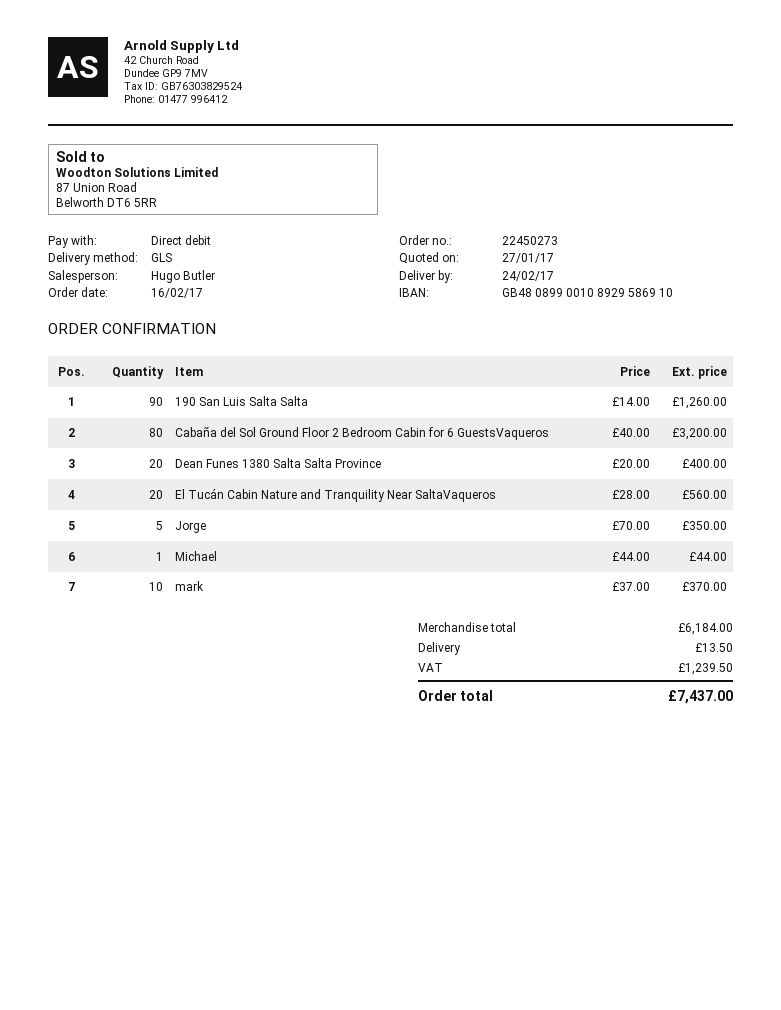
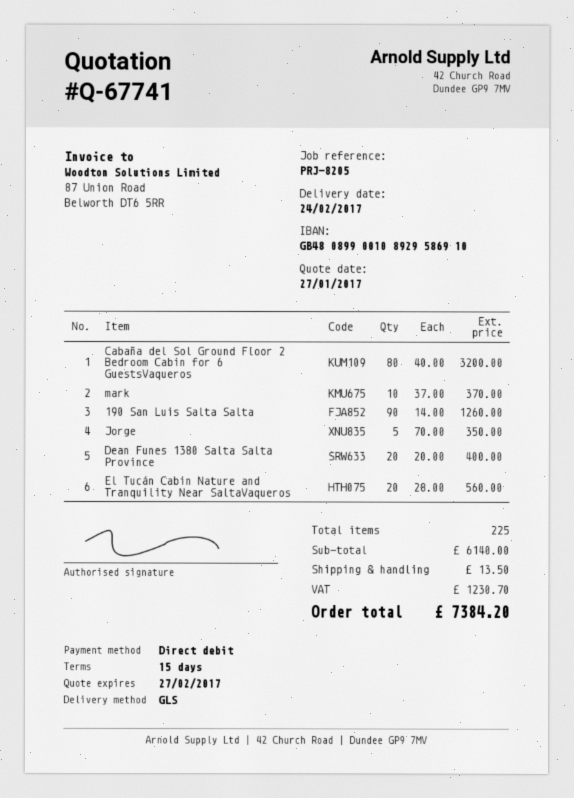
Michael: 1 x 44.00 = 44.00 -> none
subtotal: 6184.00 -> 6140.00
tax: 1239.50 -> 1230.70
total: 7437.00 -> 7384.20

